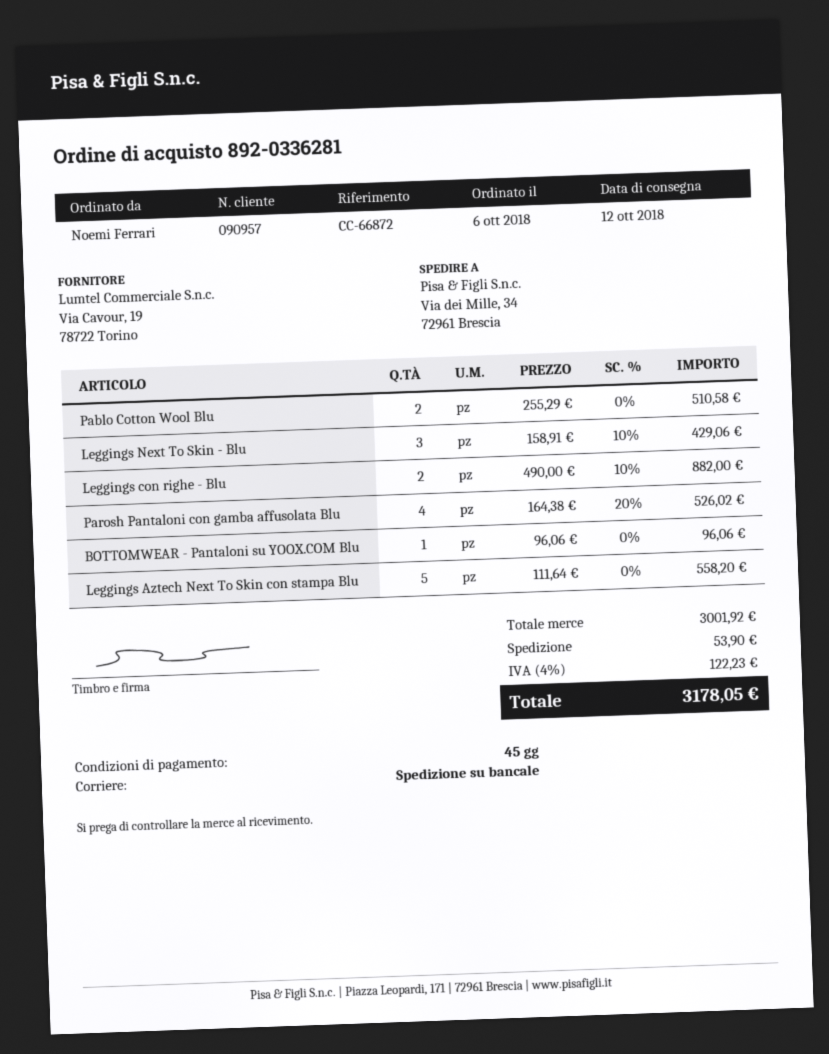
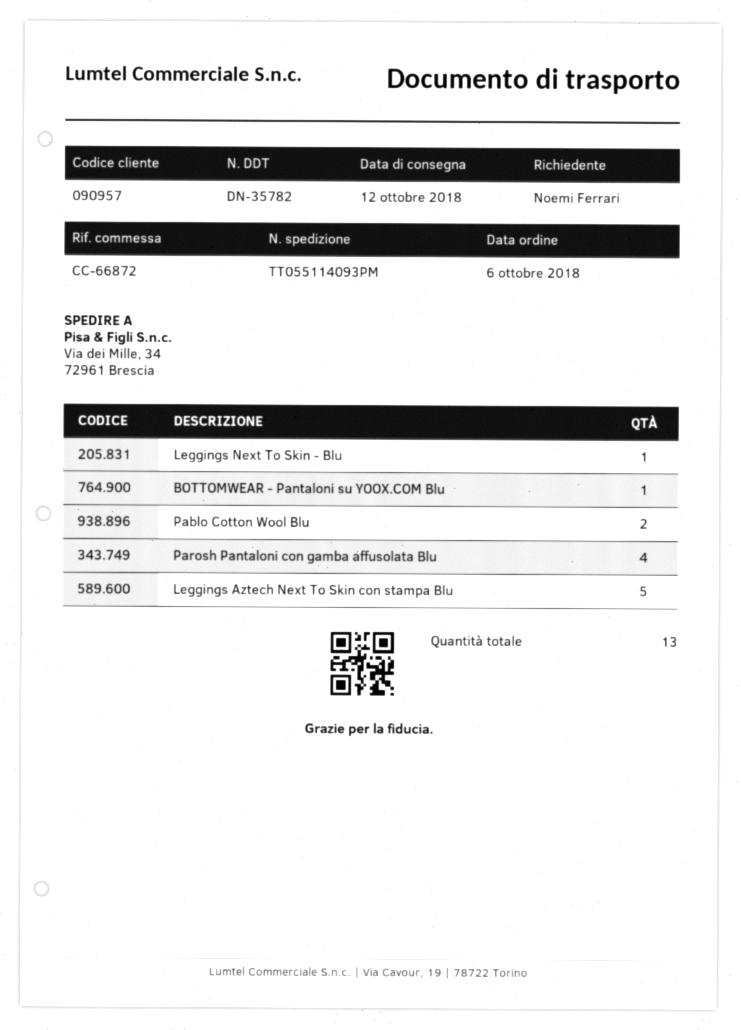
Leggings Next To Skin - Blu: 3 -> 1
Leggings con righe - Blu: 2 -> none

